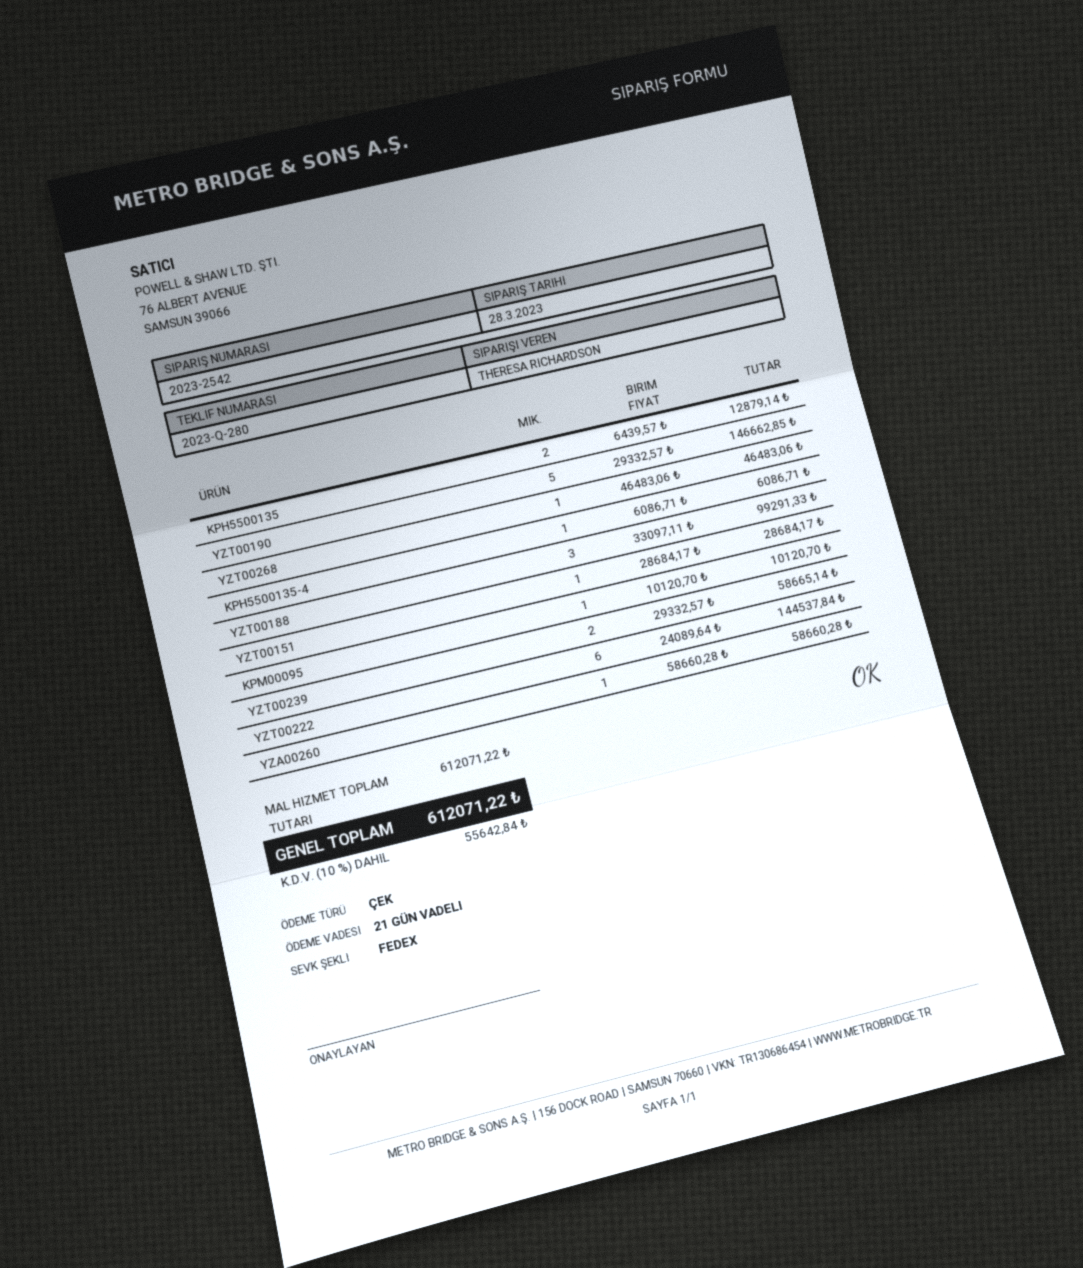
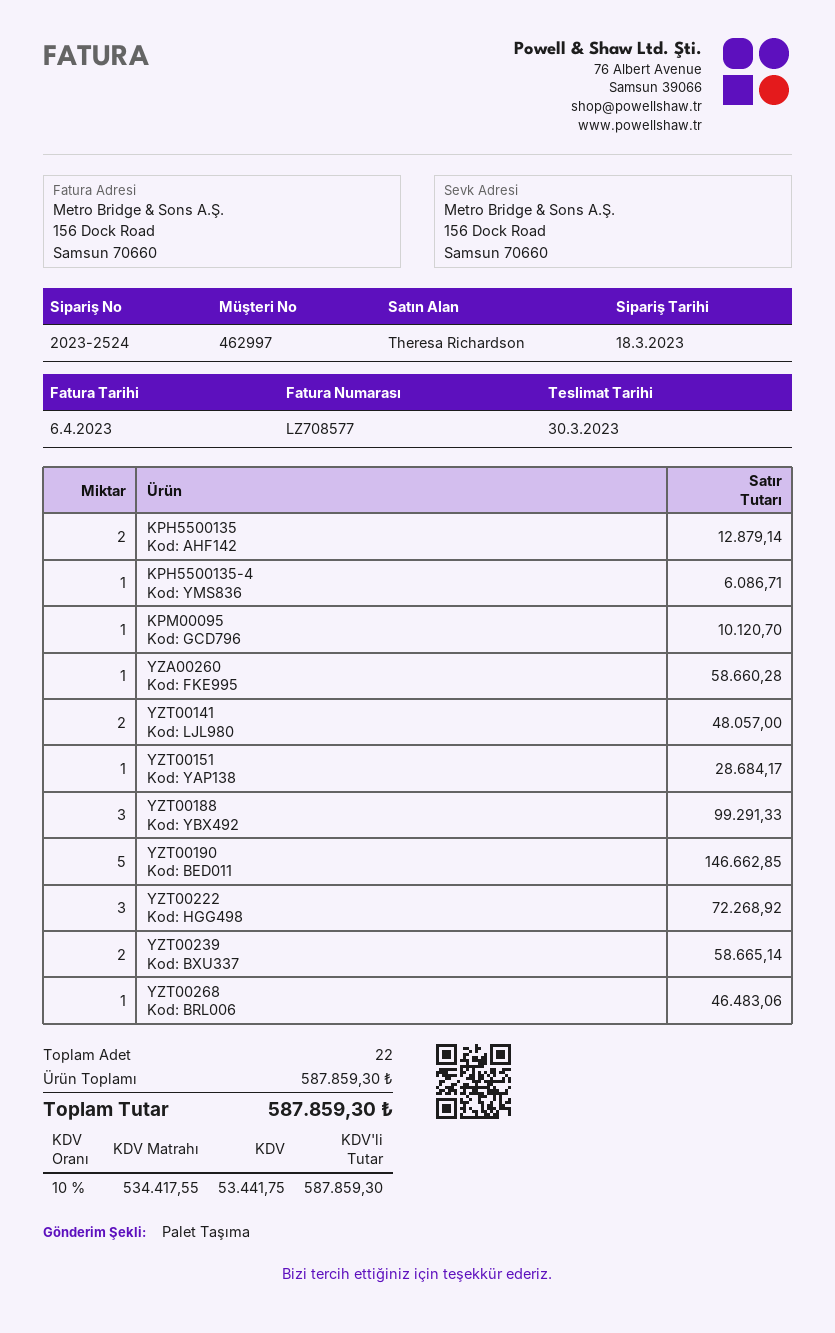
order number: 2023-2542 -> 2023-2524
order date: 2023-03-28 -> 2023-03-18
shipping method: FedEx -> pallet freight
YZT00222: 6 for 144537.84 -> 3 for 72268.92
YZT00141: none -> 2 for 48057.00
subtotal: 612071.22 -> 587859.30
tax: 10% = 55642.84 -> 10% = 53441.75
total: 612071.22 -> 587859.30

